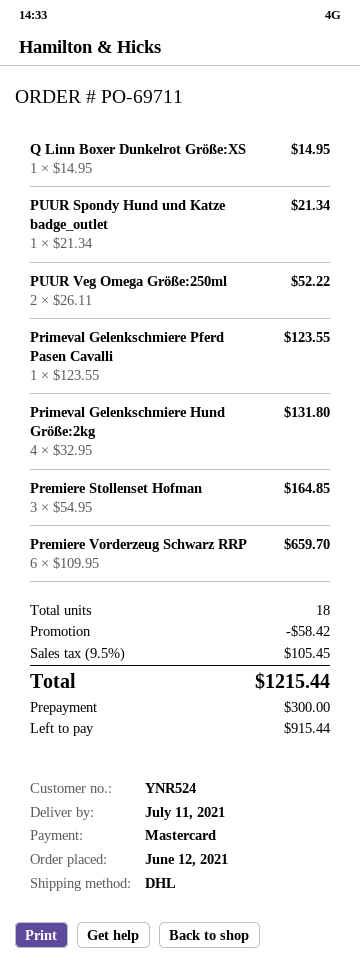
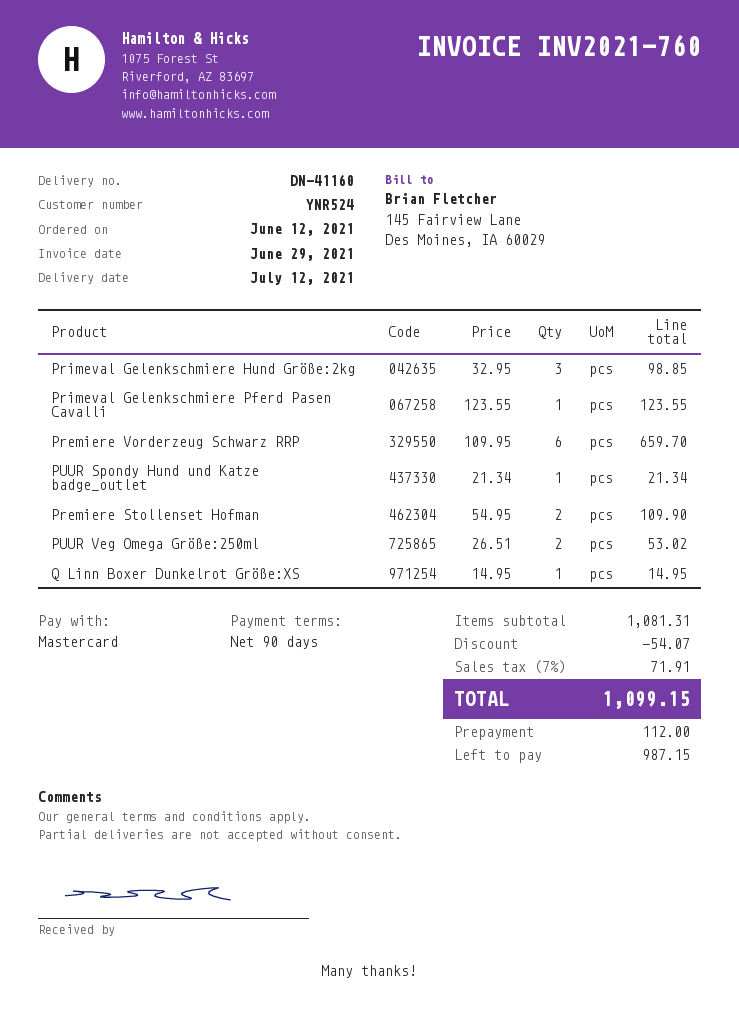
delivery date: 2021-07-11 -> 2021-07-12
PUUR Veg Omega Größe:250ml: 2 x 26.11 = 52.22 -> 2 x 26.51 = 53.02
Primeval Gelenkschmiere Hund Größe:2kg: 4 x 32.95 = 131.80 -> 3 x 32.95 = 98.85
Premiere Stollenset Hofman: 3 x 54.95 = 164.85 -> 2 x 54.95 = 109.90
discount: 58.42 -> 54.07
tax: 9.5% = 105.45 -> 7% = 71.91
total: 1215.44 -> 1099.15
deposit: 300.00 -> 112.00
balance: 915.44 -> 987.15

